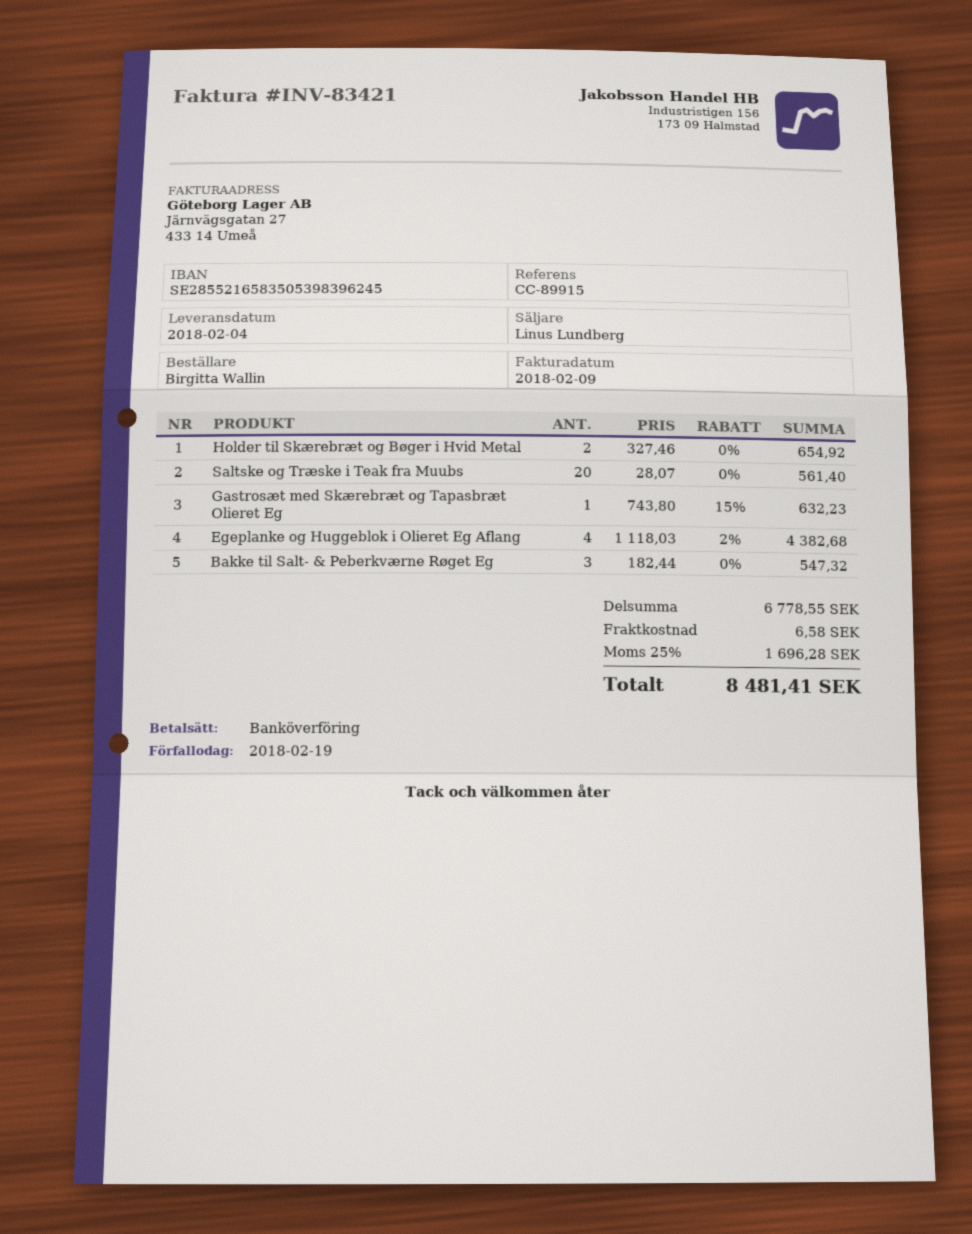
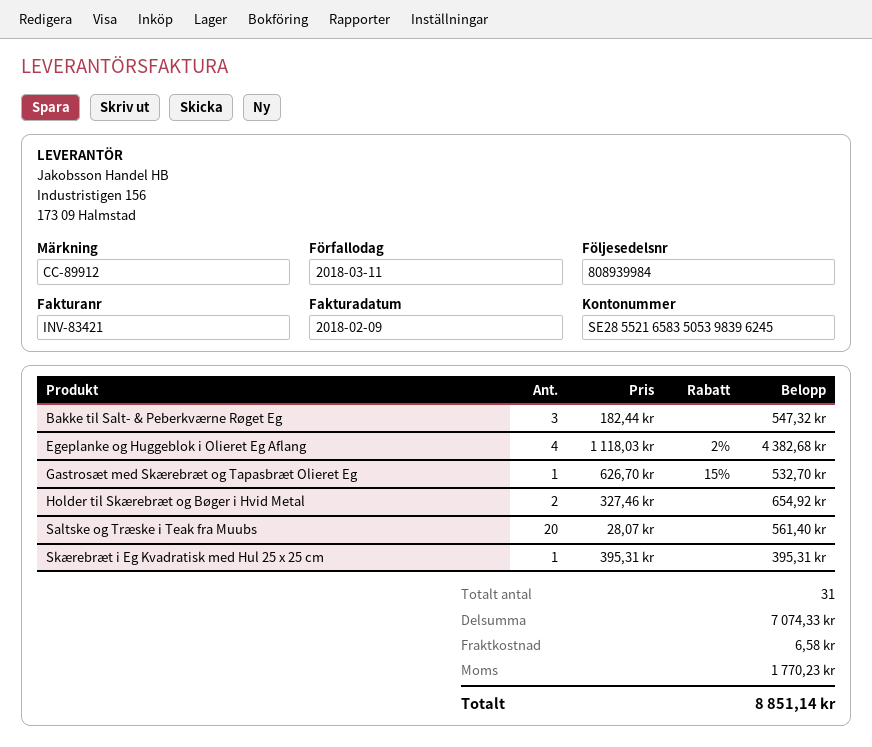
due date: 2018-02-19 -> 2018-03-11
reference: CC-89915 -> CC-89912
Gastrosæt med Skærebræt og Tapasbræt Olieret Eg: 1 x 743.80 - 15% = 632.23 -> 1 x 626.70 - 15% = 532.70
Skærebræt i Eg Kvadratisk med Hul 25 x 25 cm: none -> 1 x 395.31 = 395.31
subtotal: 6778.55 -> 7074.33
tax: 1696.28 -> 1770.23
total: 8481.41 -> 8851.14

